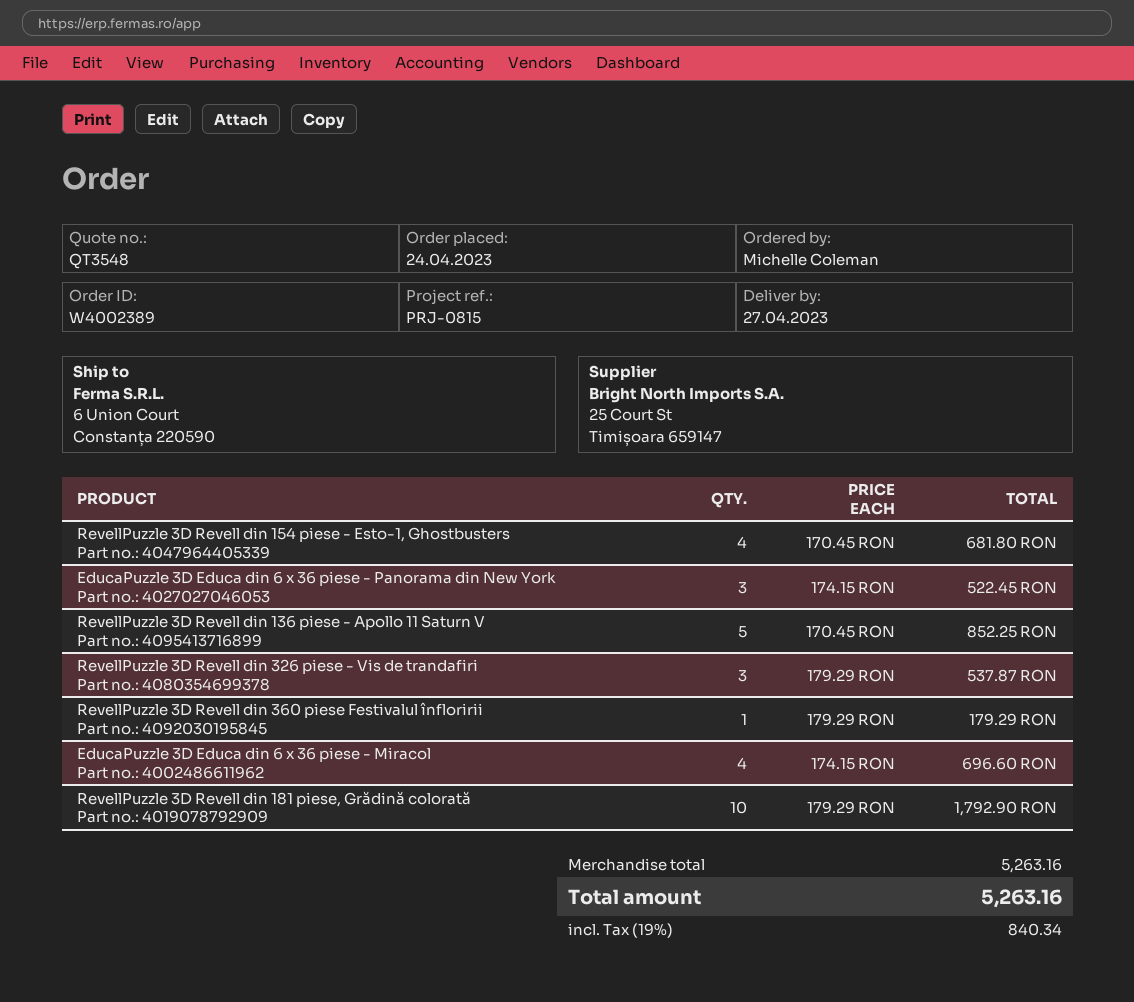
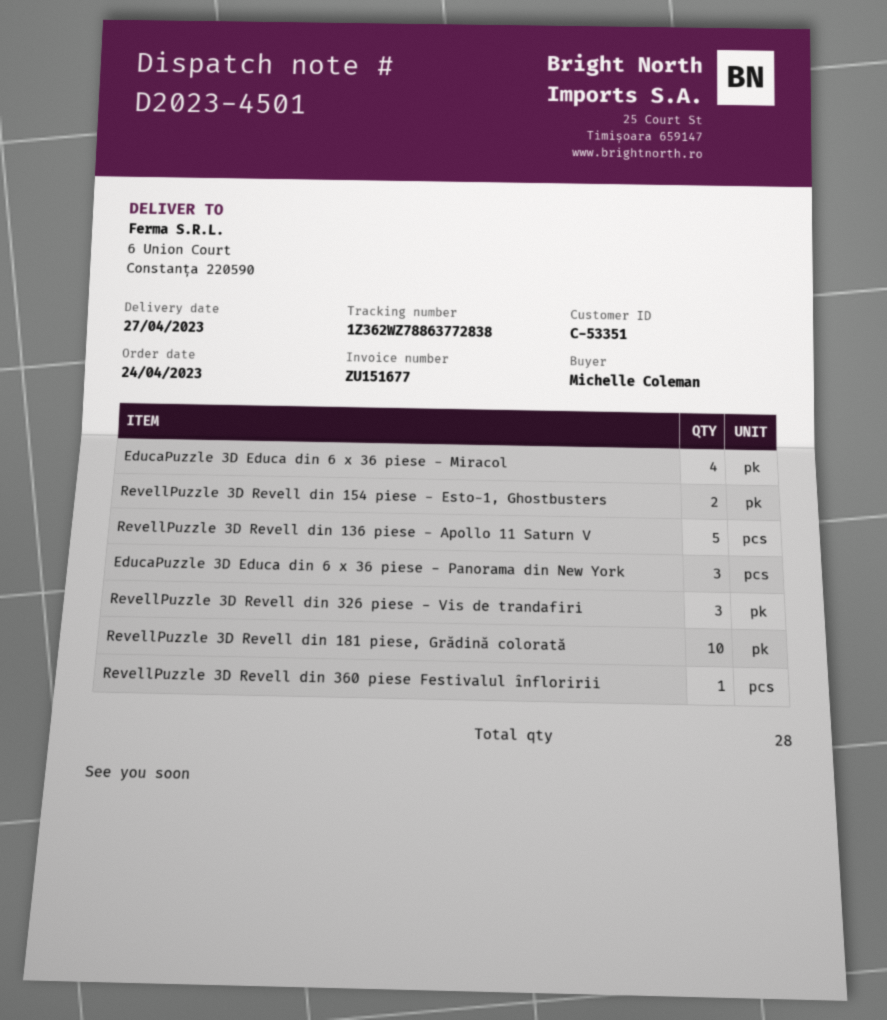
RevellPuzzle 3D Revell din 154 piese - Esto-1, Ghostbusters: 4 -> 2

